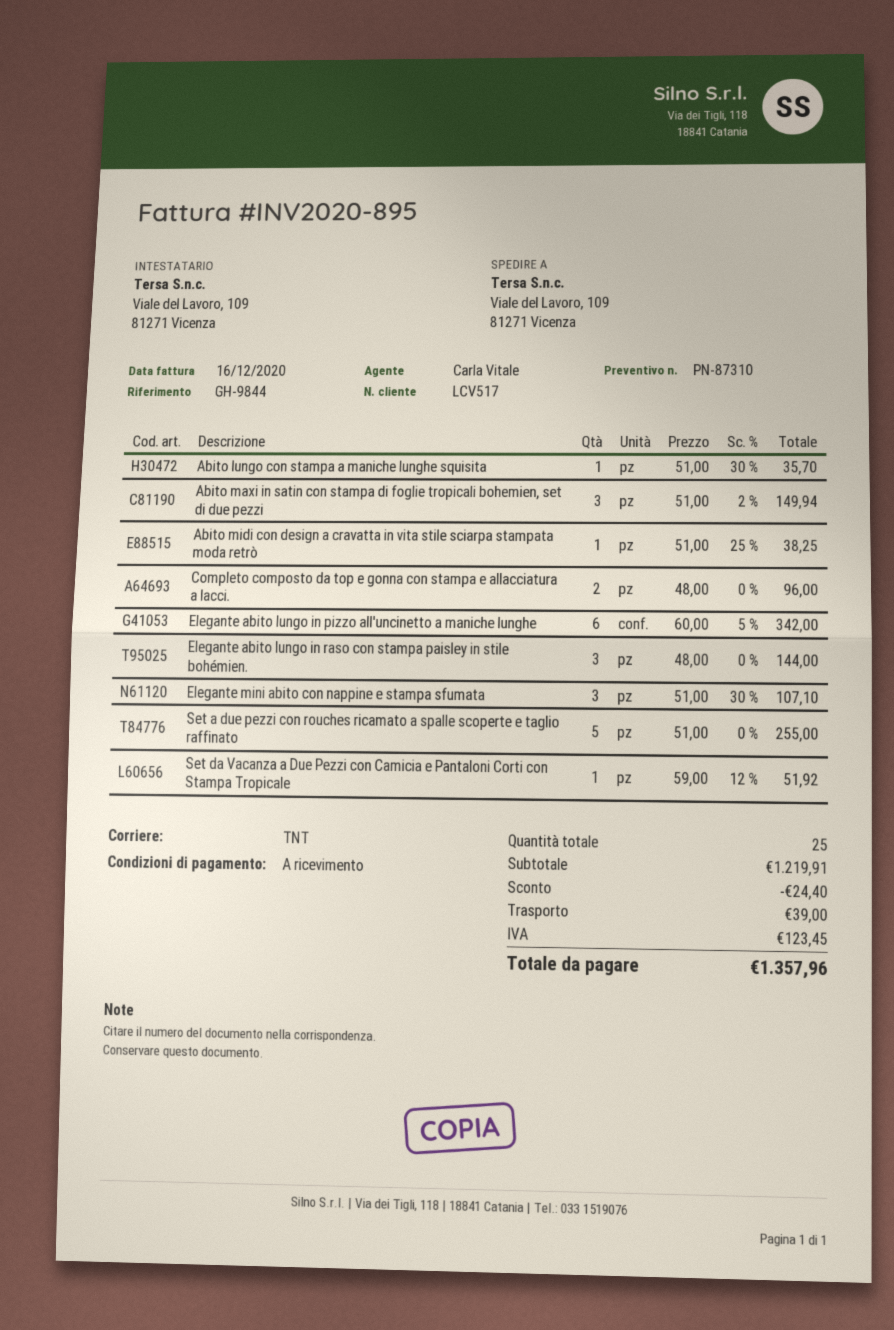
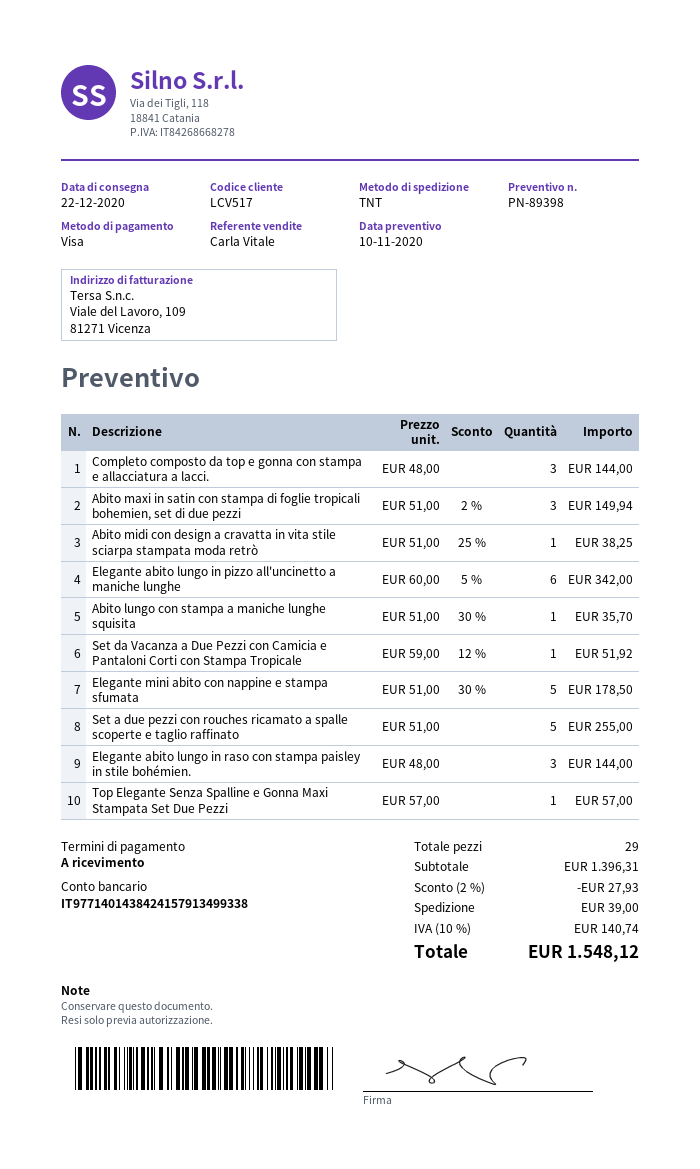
quote number: PN-87310 -> PN-89398
Completo composto da top e gonna con stampa e allacciatura a lacci.: 2 x 48.00 = 96.00 -> 3 x 48.00 = 144.00
Elegante mini abito con nappine e stampa sfumata: 3 x 51.00 - 30% = 107.10 -> 5 x 51.00 - 30% = 178.50
Top Elegante Senza Spalline e Gonna Maxi Stampata Set Due Pezzi: none -> 1 x 57.00 = 57.00
total quantity: 25 -> 29
subtotal: 1219.91 -> 1396.31
discount: 24.40 -> 27.93
tax: 123.45 -> 140.74
total: 1357.96 -> 1548.12

